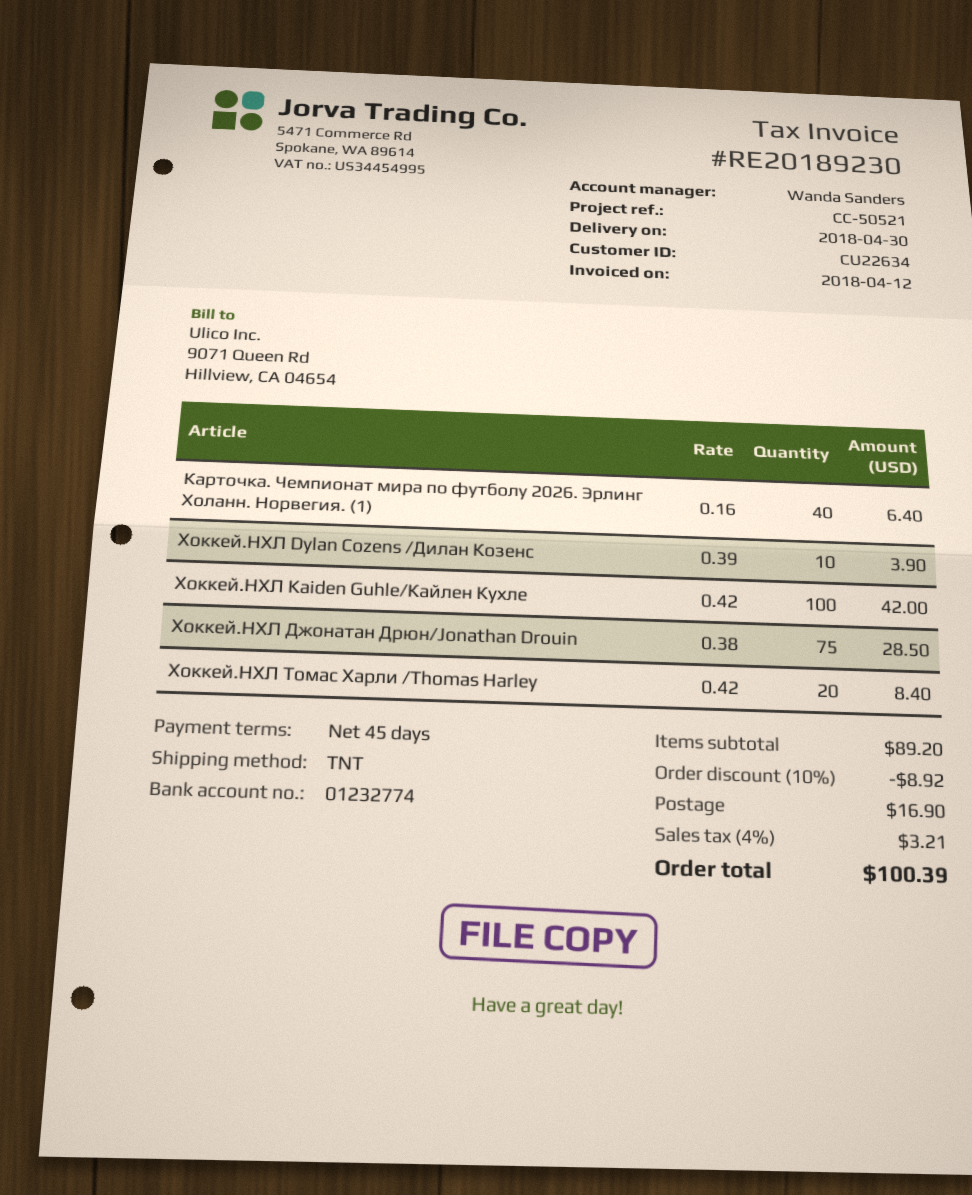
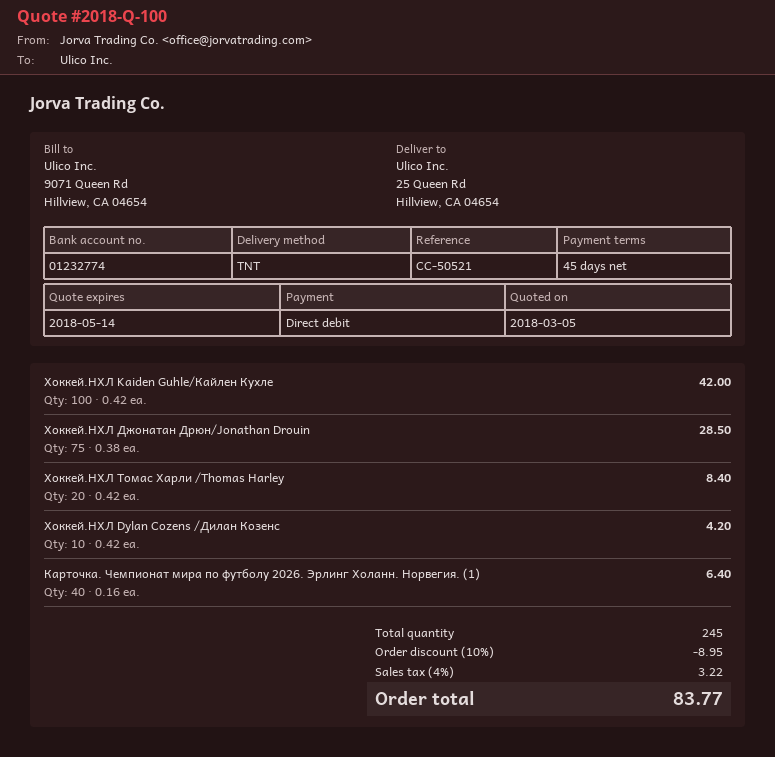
Хоккей.НХЛ Dylan Cozens /Дилан Козенс: 10 x 0.39 = 3.90 -> 10 x 0.42 = 4.20
discount: 10% = 8.92 -> 10% = 8.95
shipping: 16.90 -> none
tax: 4% = 3.21 -> 4% = 3.22
total: 100.39 -> 83.77

